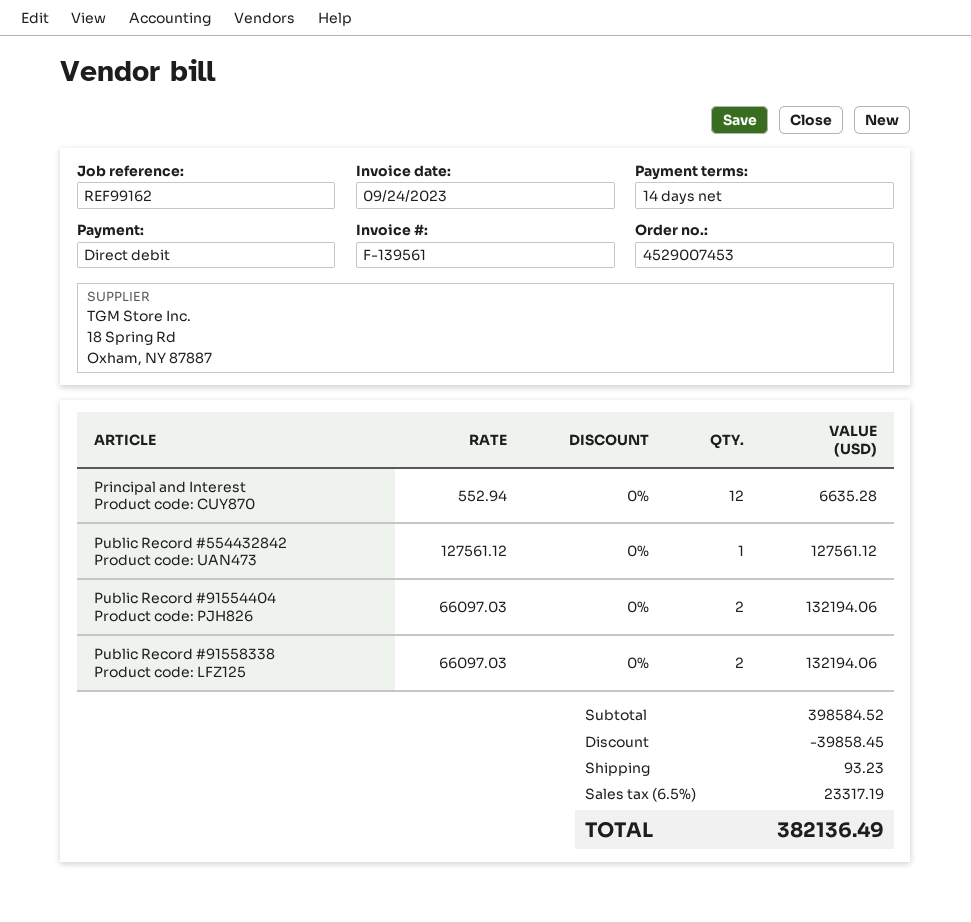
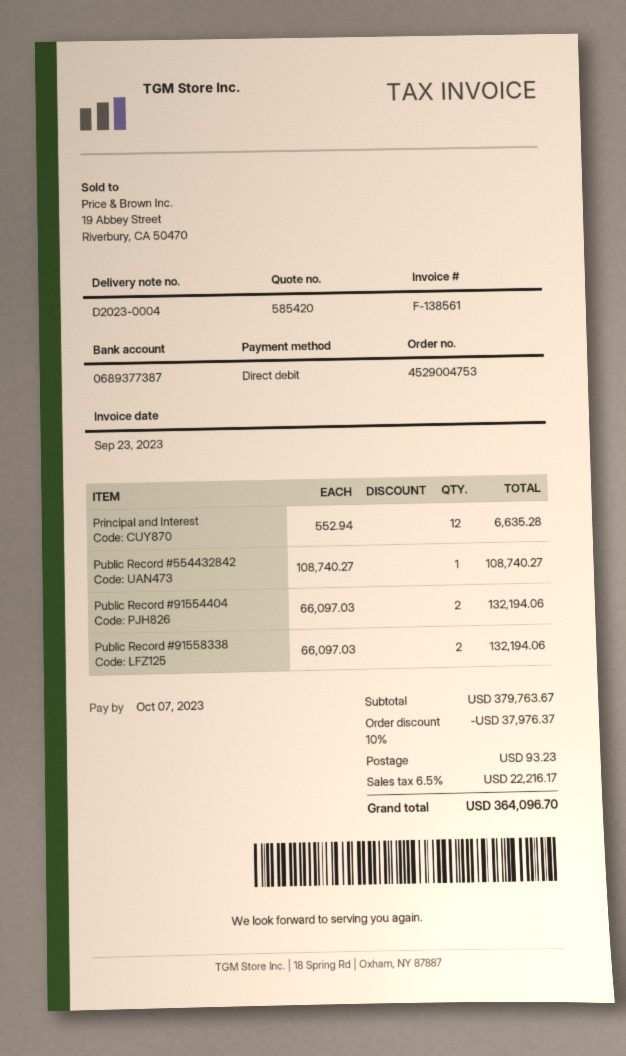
order number: 4529007453 -> 4529004753
invoice number: F-139561 -> F-138561
invoice date: 2023-09-24 -> 2023-09-23
Public Record #554432842: 1 x 127561.12 = 127561.12 -> 1 x 108740.27 = 108740.27
subtotal: 398584.52 -> 379763.67
discount: 39858.45 -> 37976.37
tax: 6.5% = 23317.19 -> 6.5% = 22216.17
total: 382136.49 -> 364096.70

